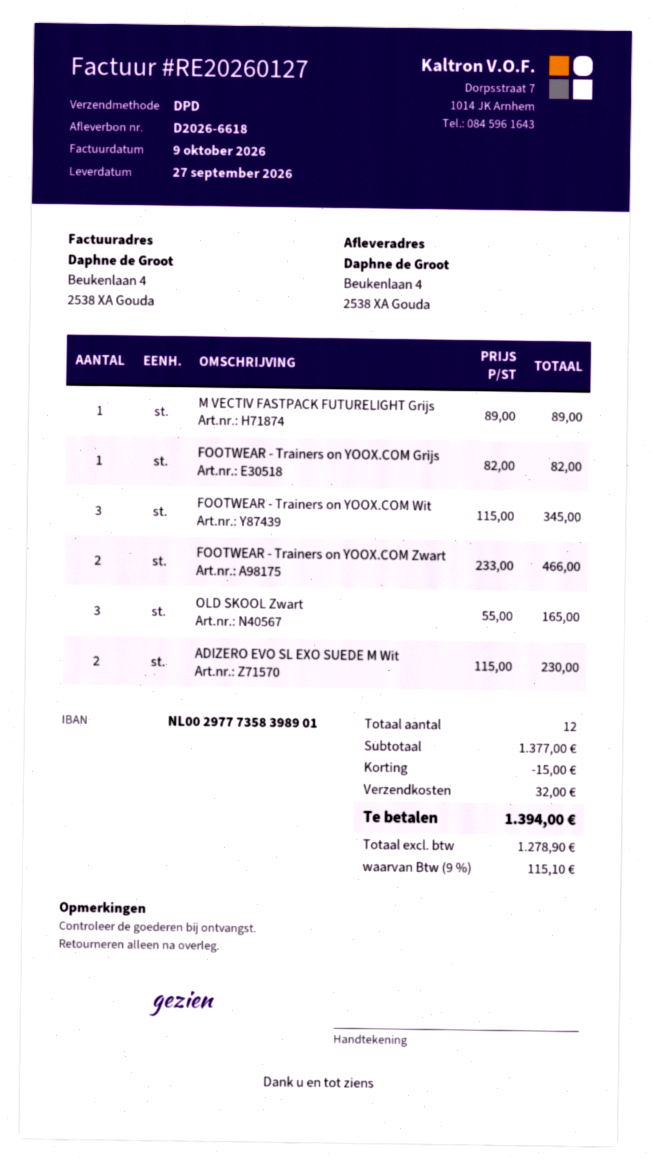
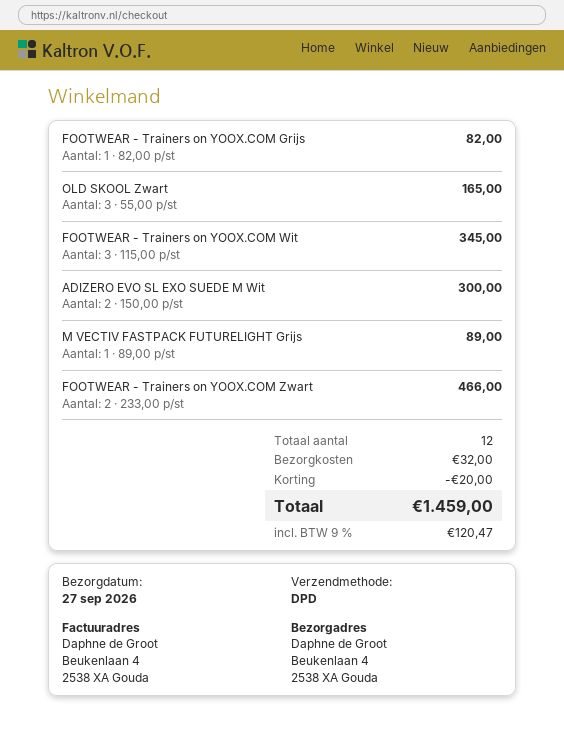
ADIZERO EVO SL EXO SUEDE M Wit: 2 x 115.00 = 230.00 -> 2 x 150.00 = 300.00
discount: 15.00 -> 20.00
tax: 9% = 115.10 -> 9% = 120.47
total: 1394.00 -> 1459.00

